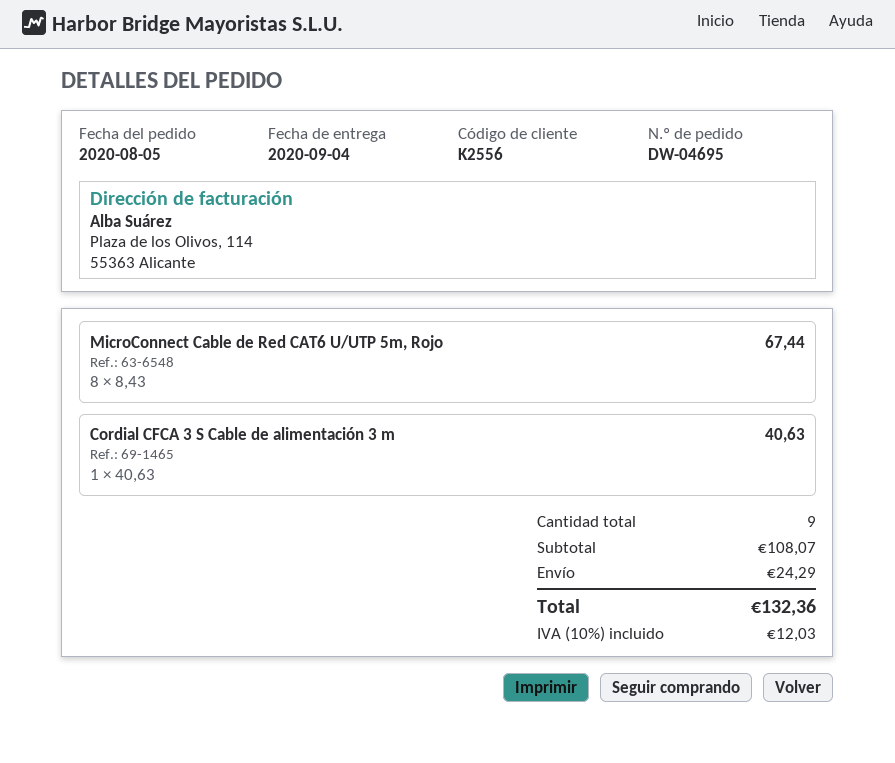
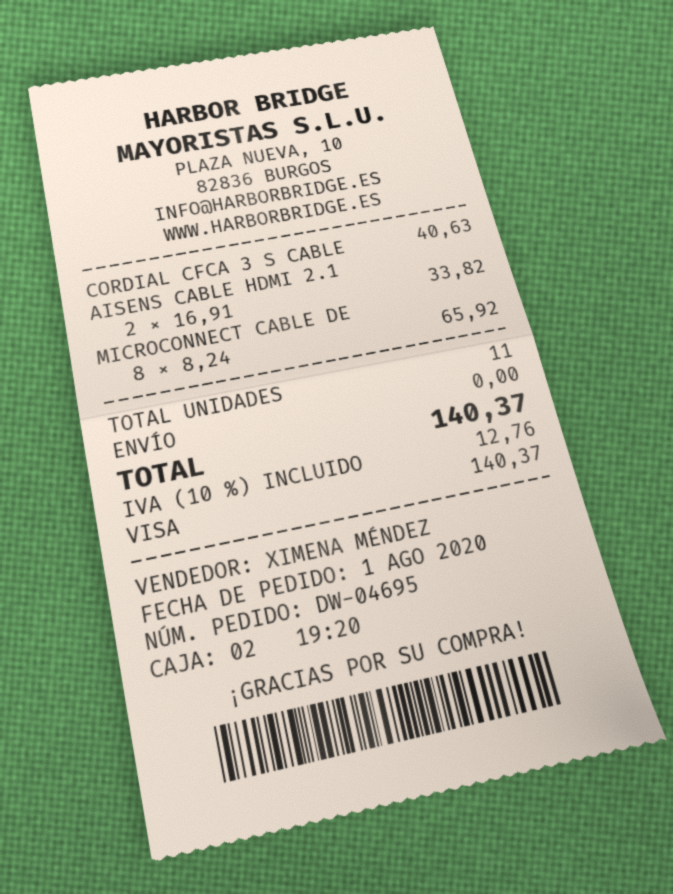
order date: 2020-08-05 -> 2020-08-01
MicroConnect Cable de Red CAT6 U/UTP 5m, Rojo: 8 x 8.43 = 67.44 -> 8 x 8.24 = 65.92
AISENS CABLE HDMI 2.1: none -> 2 x 16.91 = 33.82
total quantity: 9 -> 11
shipping: 24.29 -> 0.00
tax: 10% = 12.03 -> 10% = 12.76
total: 132.36 -> 140.37

